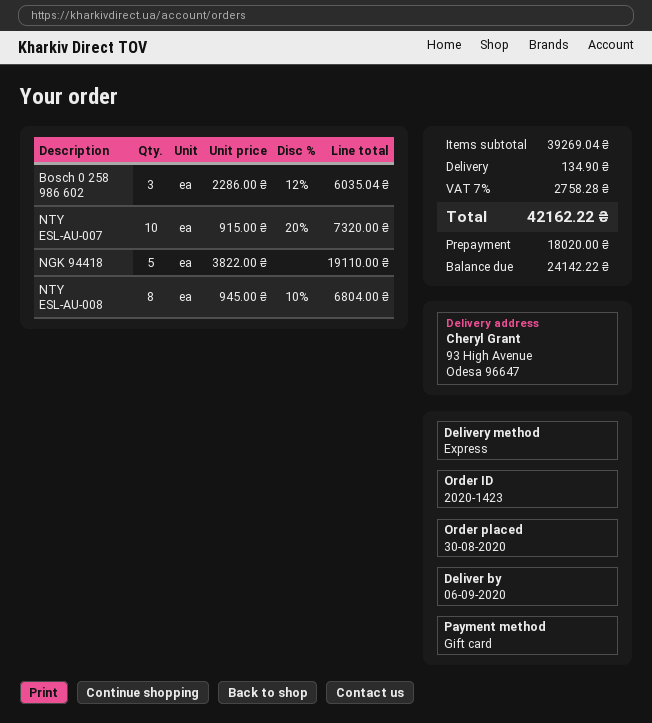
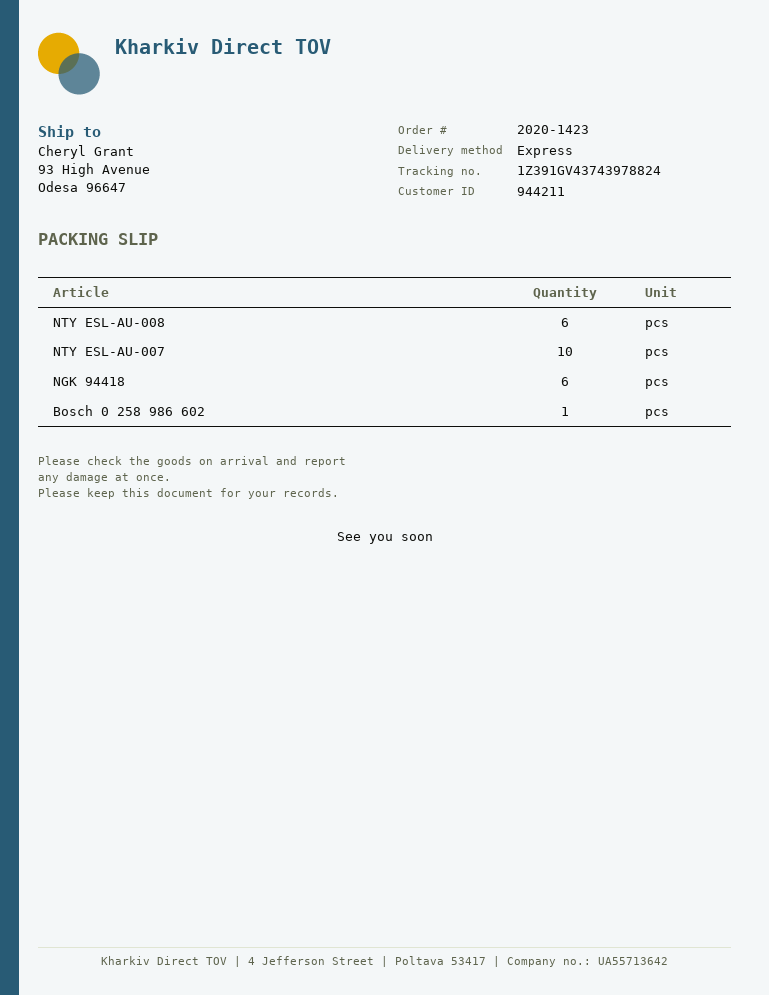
Bosch 0 258 986 602: 3 -> 1
NGK 94418: 5 -> 6
NTY ESL-AU-008: 8 -> 6

